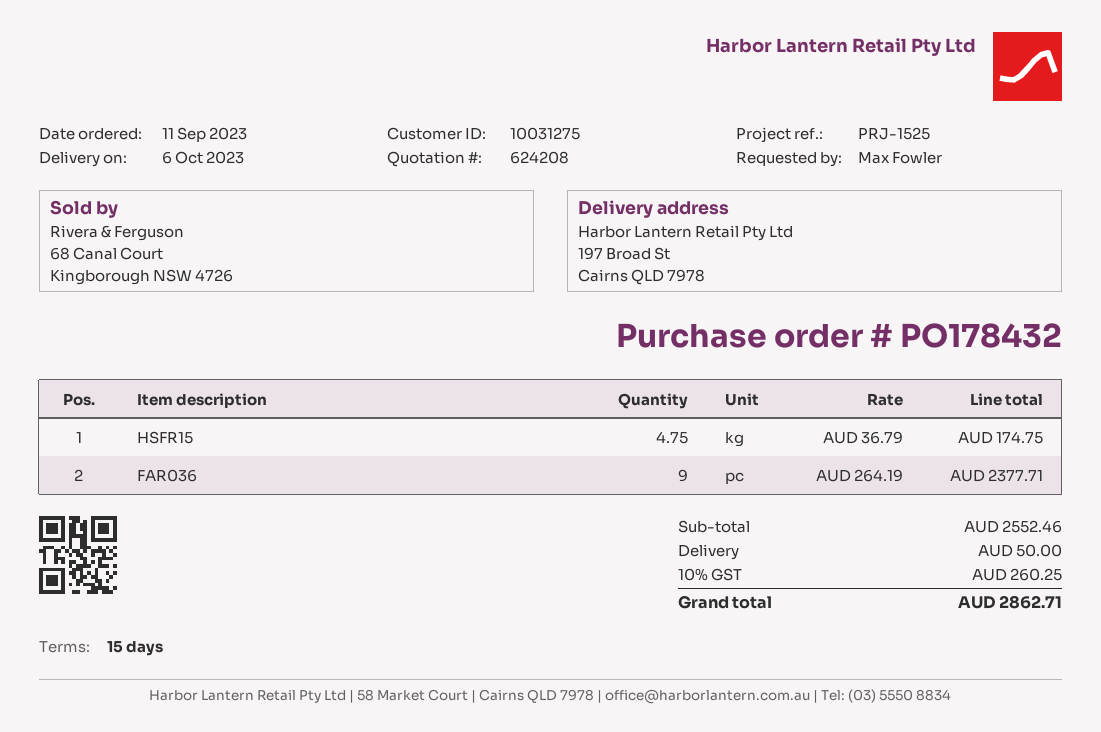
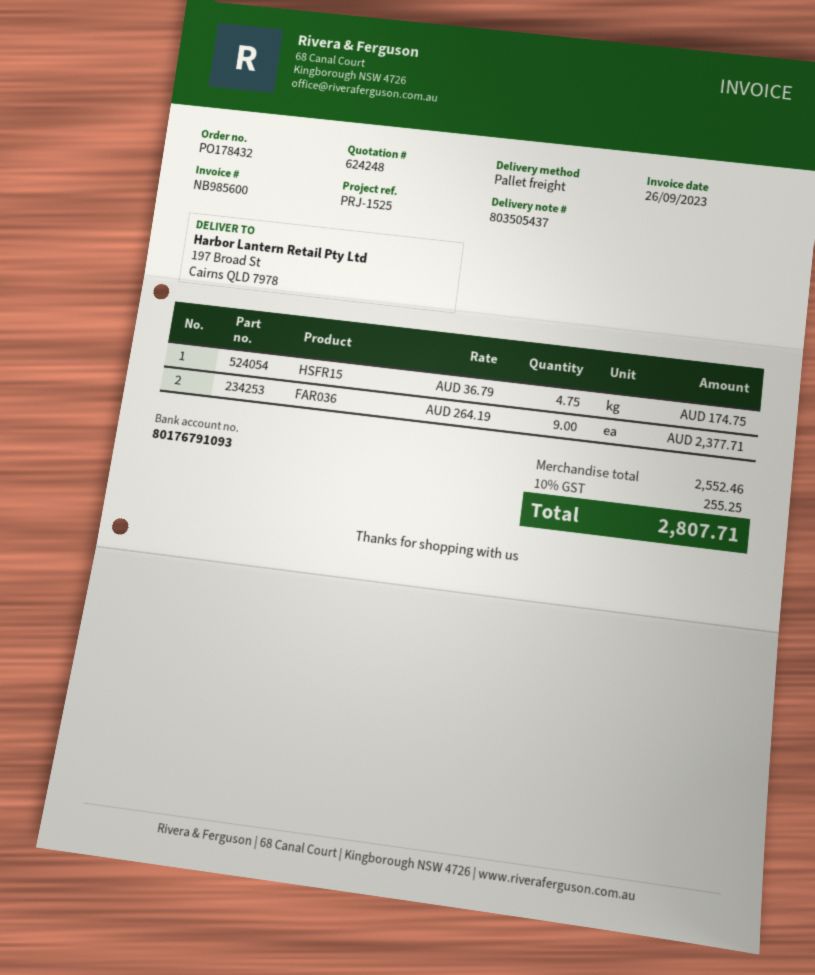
quote number: 624208 -> 624248
shipping: 50.00 -> none
tax: 10% = 260.25 -> 10% = 255.25
total: 2862.71 -> 2807.71

